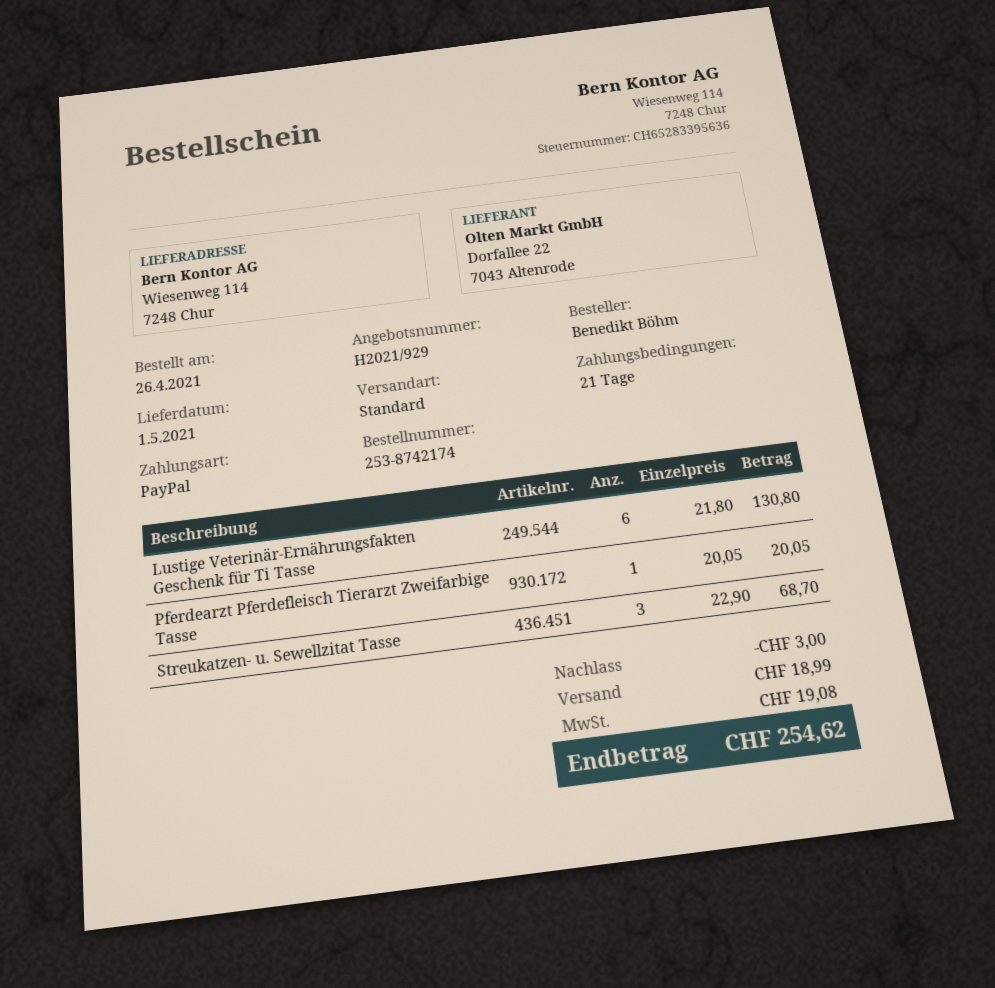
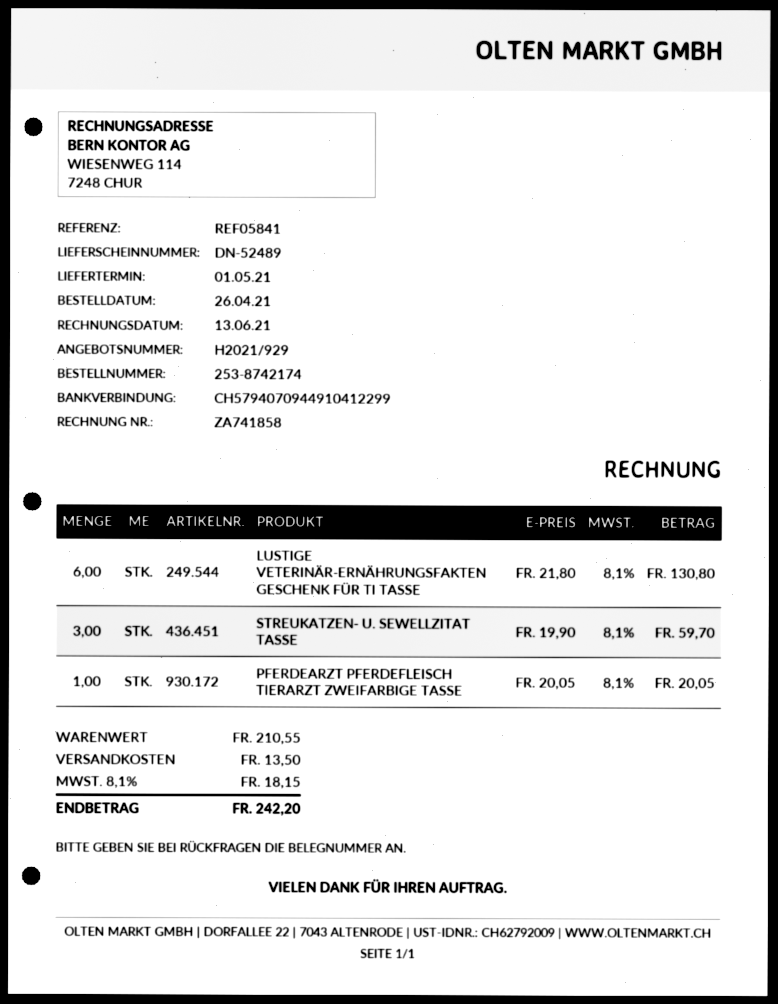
Streukatzen- u. Sewellzitat Tasse: 3 x 22.90 = 68.70 -> 3 x 19.90 = 59.70
discount: 3.00 -> none
shipping: 18.99 -> 13.50
tax: 19.08 -> 18.15
total: 254.62 -> 242.20

